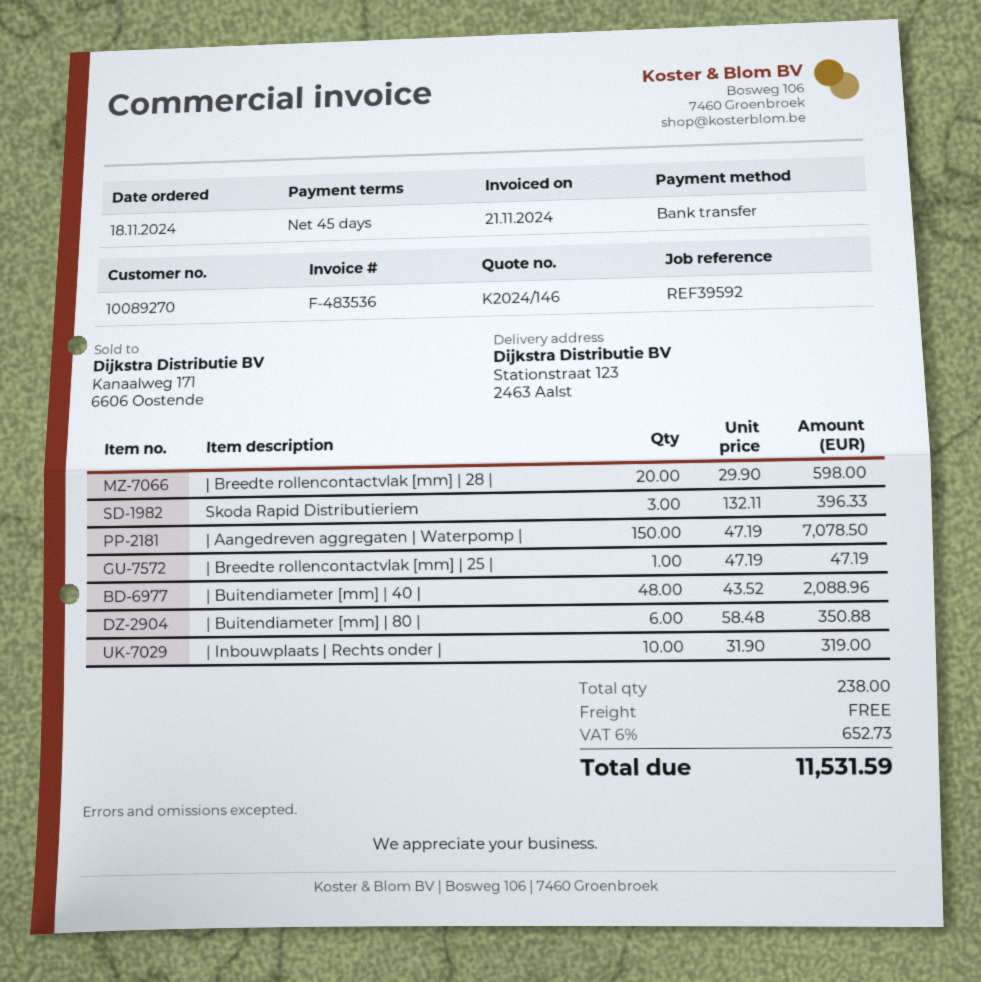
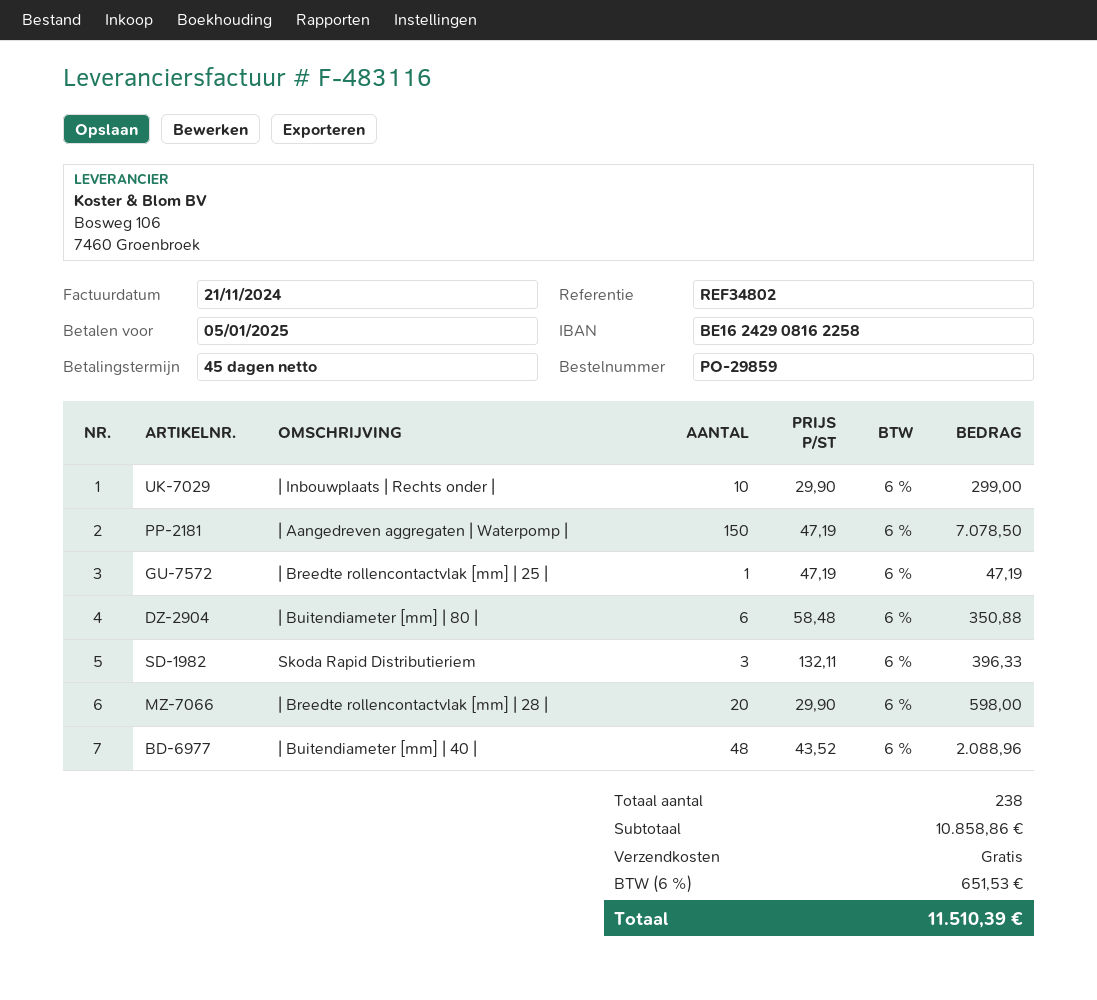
invoice number: F-483536 -> F-483116
reference: REF39592 -> REF34802
| Inbouwplaats | Rechts onder |: 10 x 31.90 = 319.00 -> 10 x 29.90 = 299.00
tax: 6% = 652.73 -> 6% = 651.53
total: 11531.59 -> 11510.39

